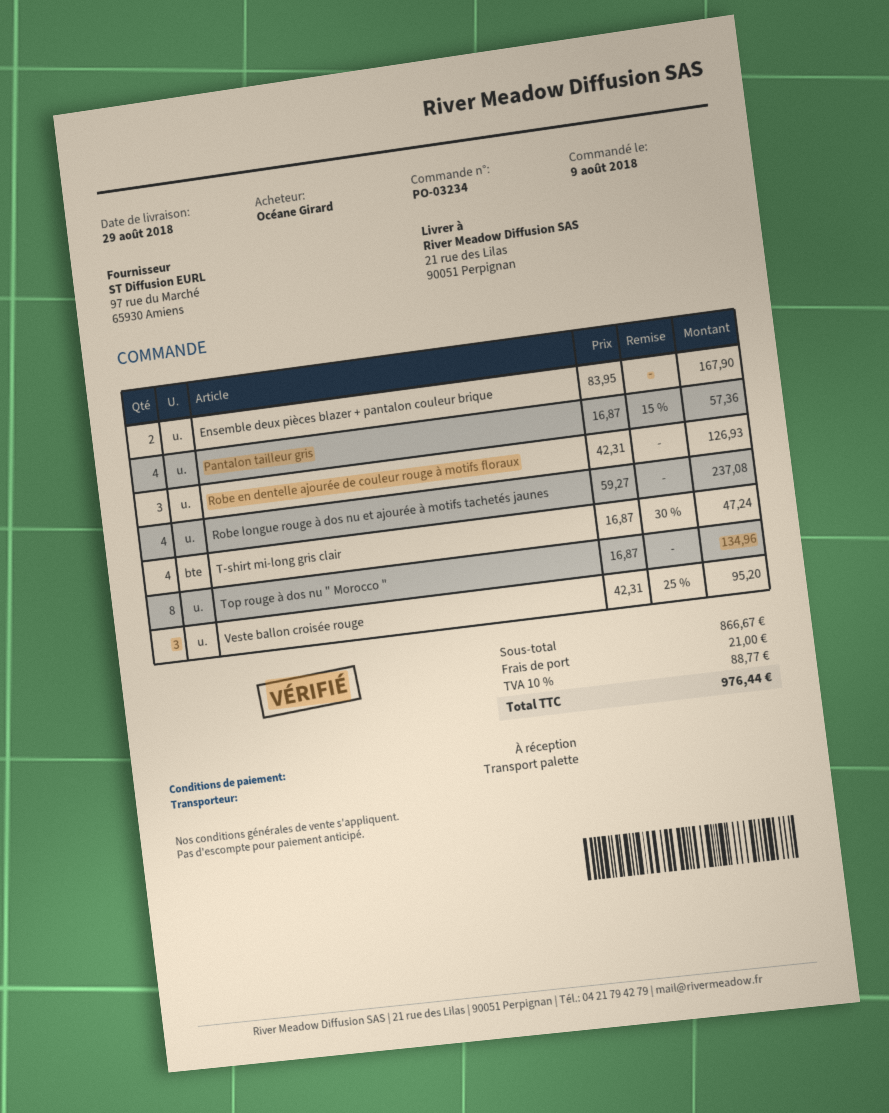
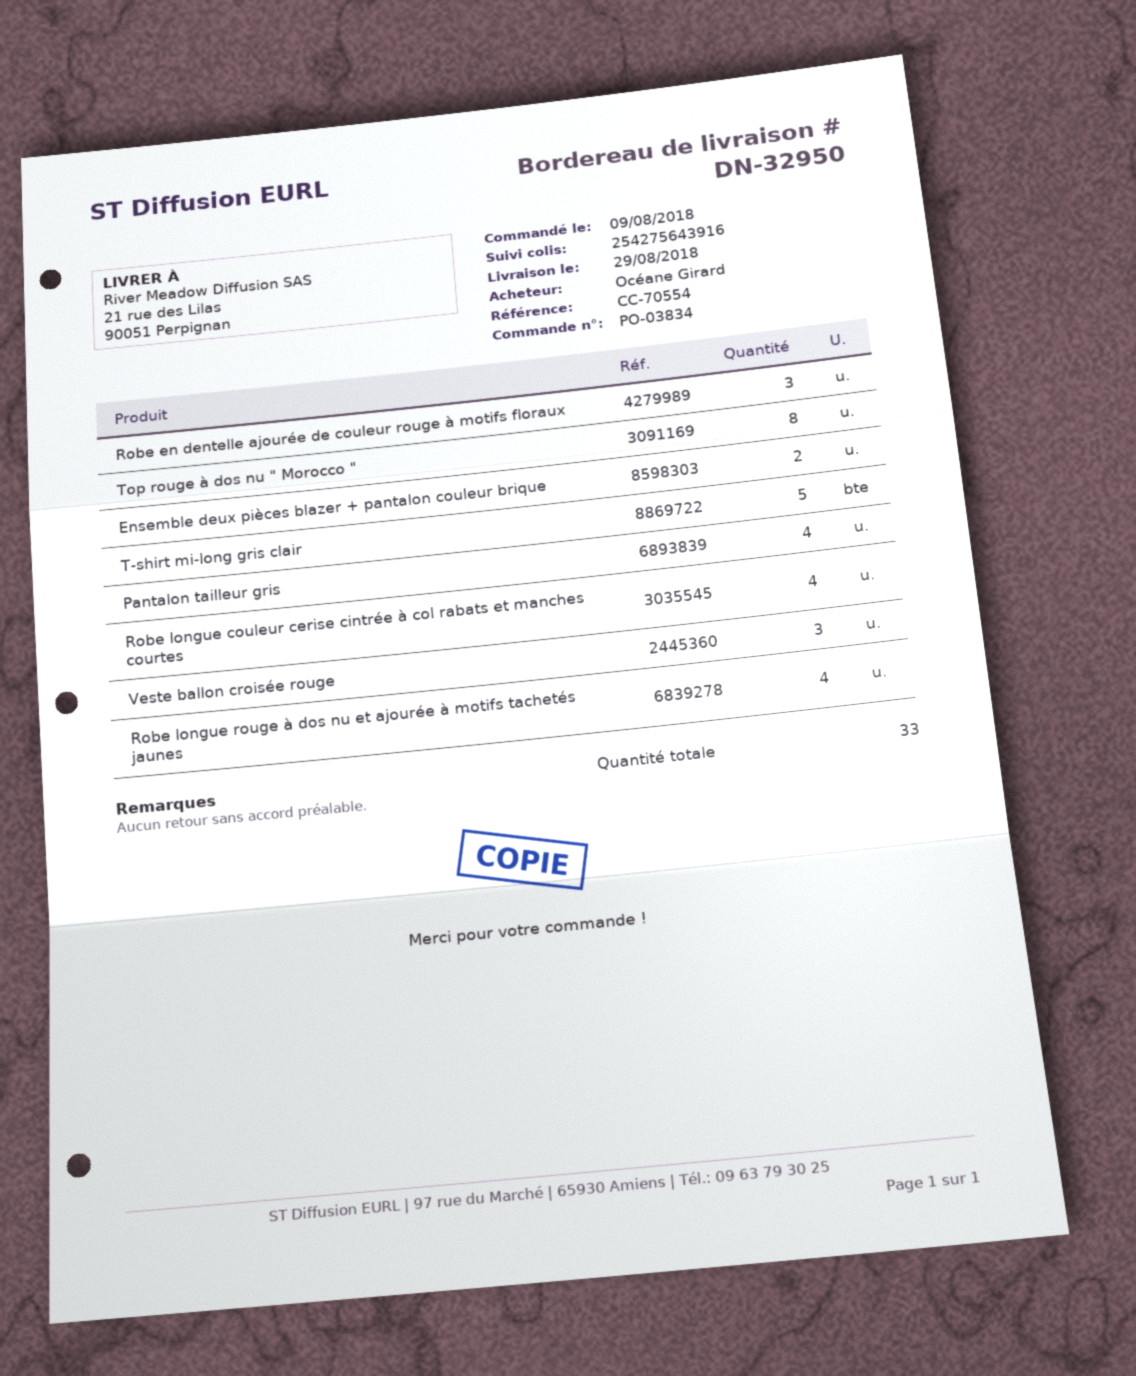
order number: PO-03234 -> PO-03834
T-shirt mi-long gris clair: 4 -> 5
Robe longue couleur cerise cintrée à col rabats et manches courtes: none -> 4

